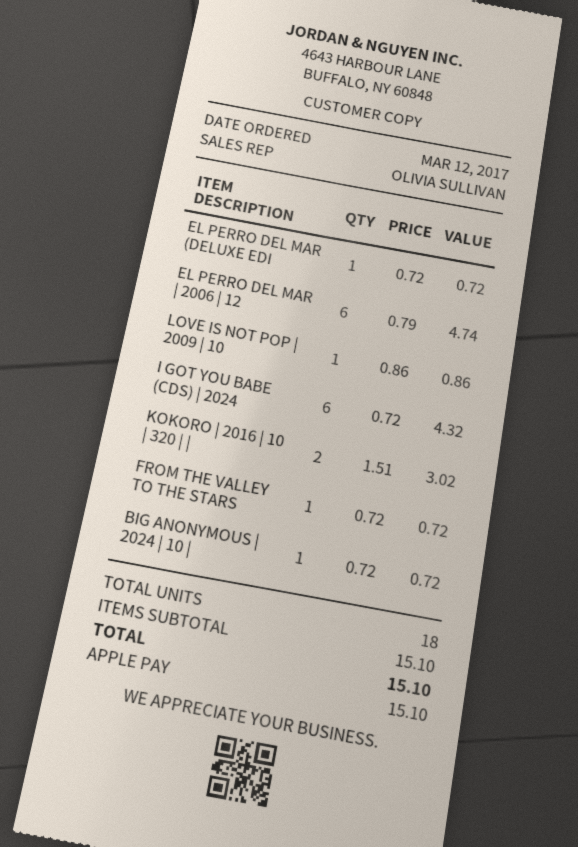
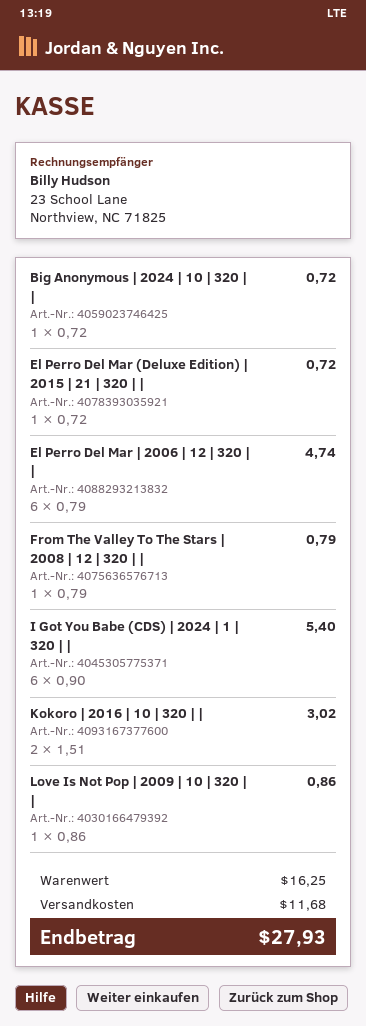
I GOT YOU BABE (CDS) | 2024: 6 x 0.72 = 4.32 -> 6 x 0.90 = 5.40
FROM THE VALLEY TO THE STARS: 1 x 0.72 = 0.72 -> 1 x 0.79 = 0.79
subtotal: 15.10 -> 16.25
shipping: none -> 11.68
total: 15.10 -> 27.93

